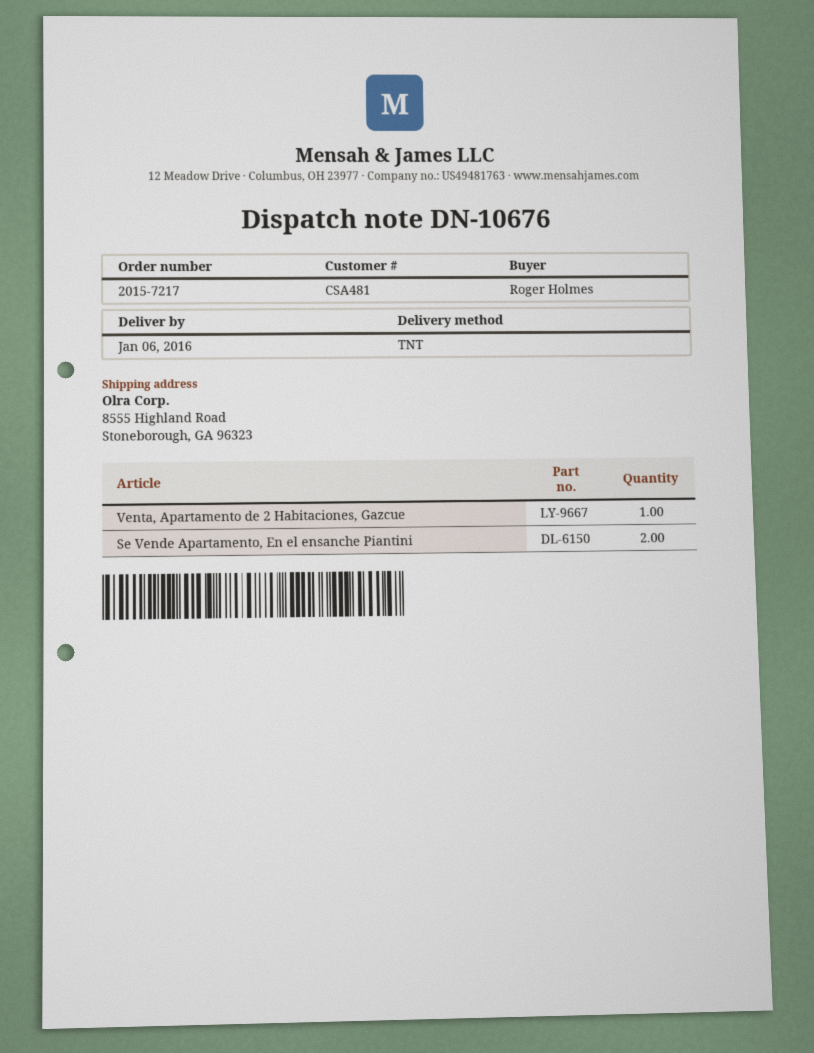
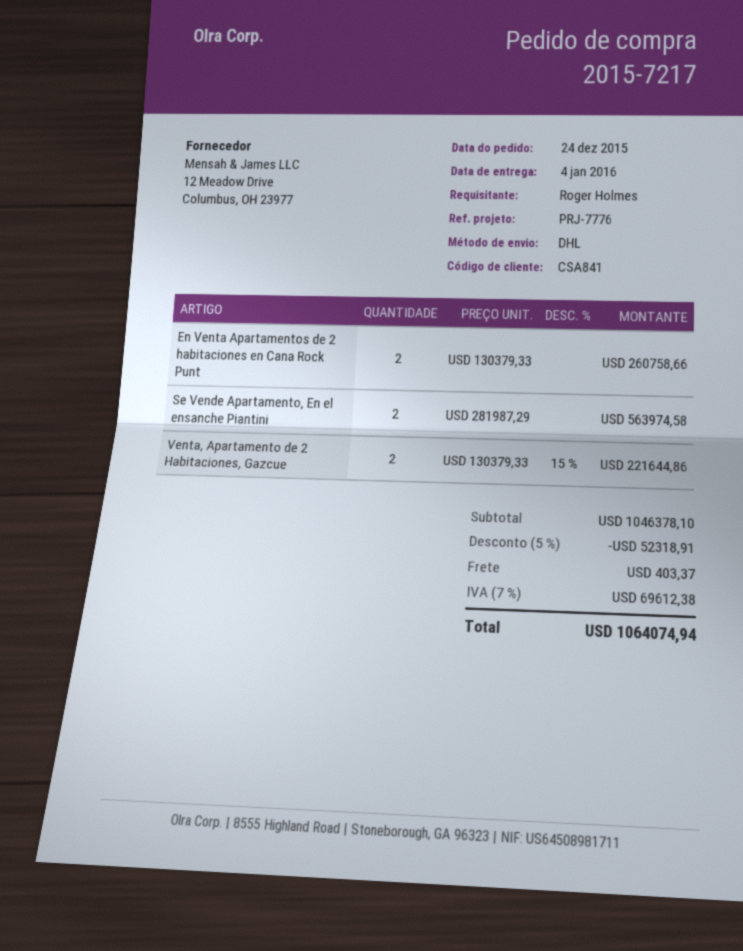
delivery date: 2016-01-06 -> 2016-01-04
customer number: CSA481 -> CSA841
shipping method: TNT -> DHL
Venta, Apartamento de 2 Habitaciones, Gazcue: 1 -> 2
En Venta Apartamentos de 2 habitaciones en Cana Rock Punt: none -> 2

